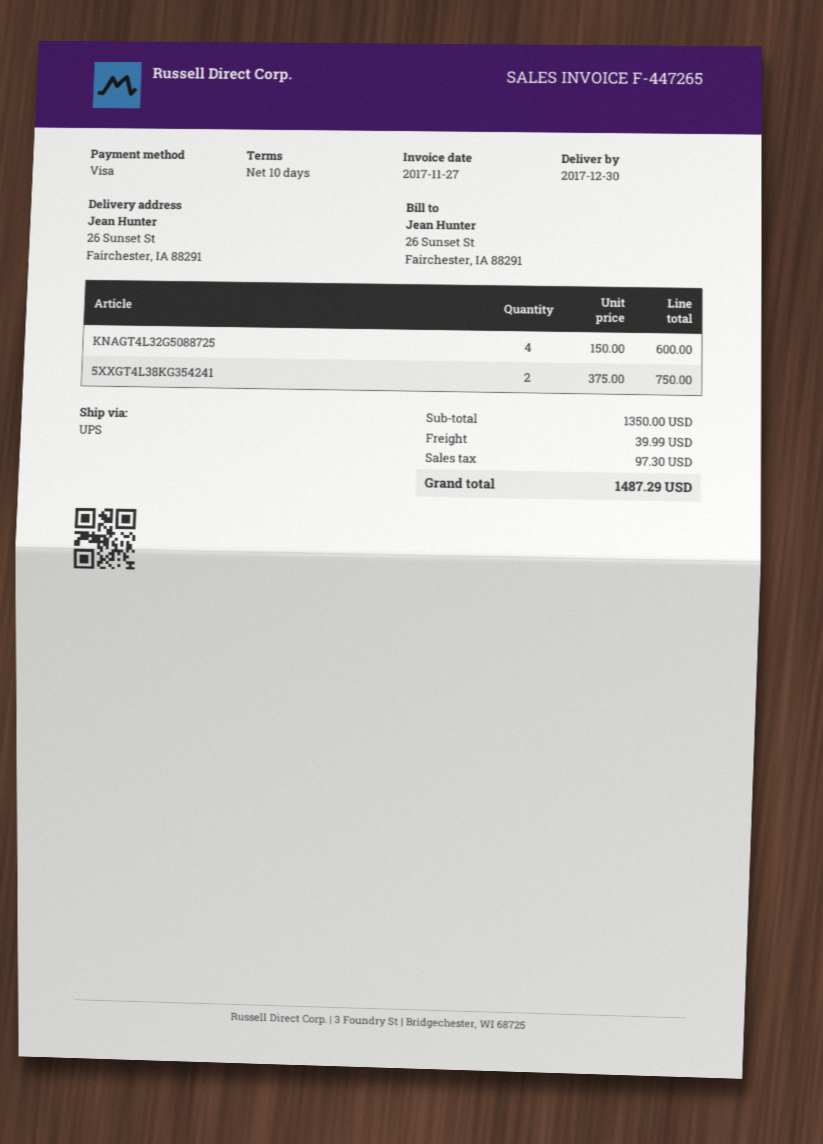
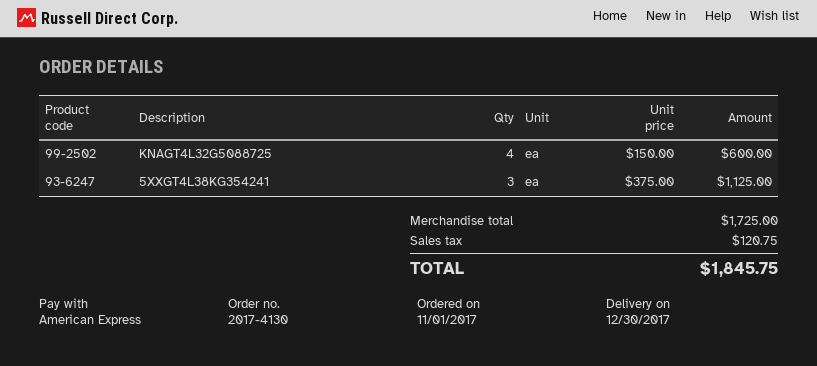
payment method: Visa -> American Express
5XXGT4L38KG354241: 2 x 375.00 = 750.00 -> 3 x 375.00 = 1125.00
subtotal: 1350.00 -> 1725.00
shipping: 39.99 -> none
tax: 97.30 -> 120.75
total: 1487.29 -> 1845.75

